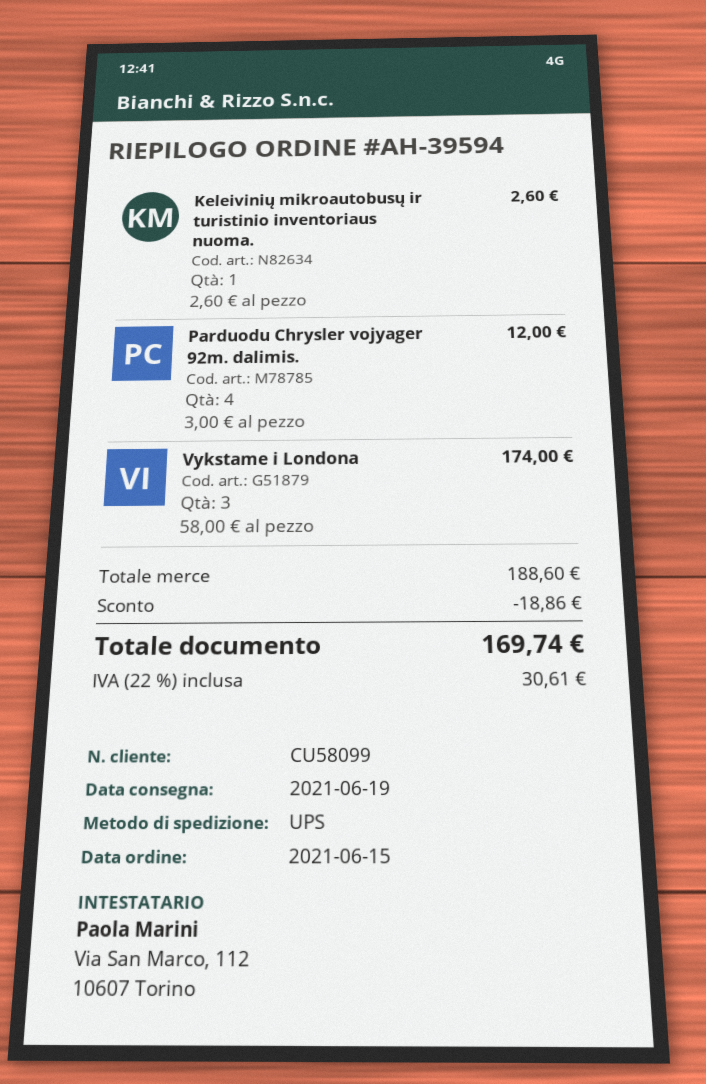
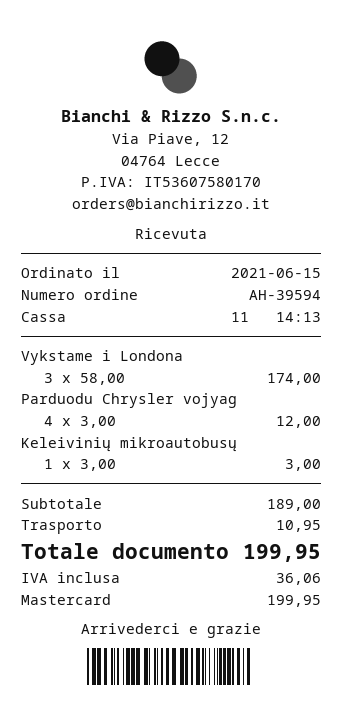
Keleivinių mikroautobusų ir turistinio inventoriaus nuoma.: 1 x 2.60 = 2.60 -> 1 x 3.00 = 3.00
subtotal: 188.60 -> 189.00
discount: 18.86 -> none
shipping: none -> 10.95
tax: 30.61 -> 36.06
total: 169.74 -> 199.95

